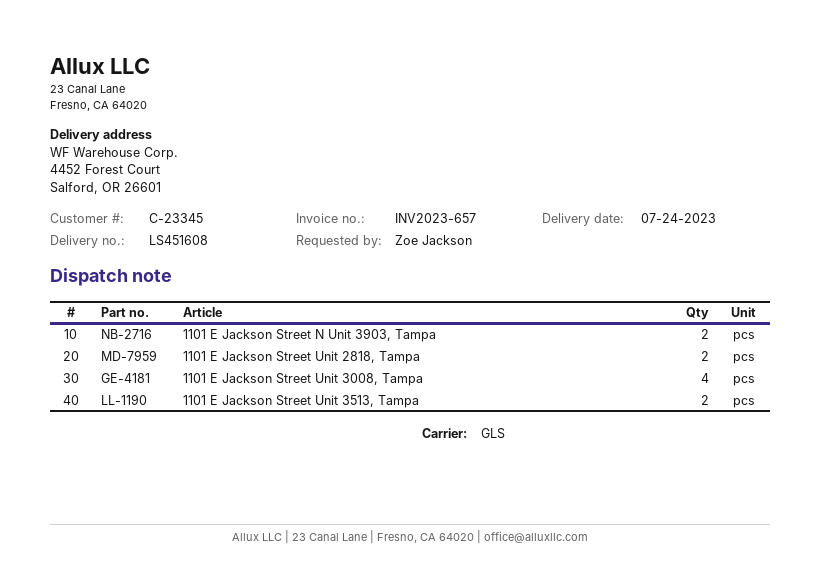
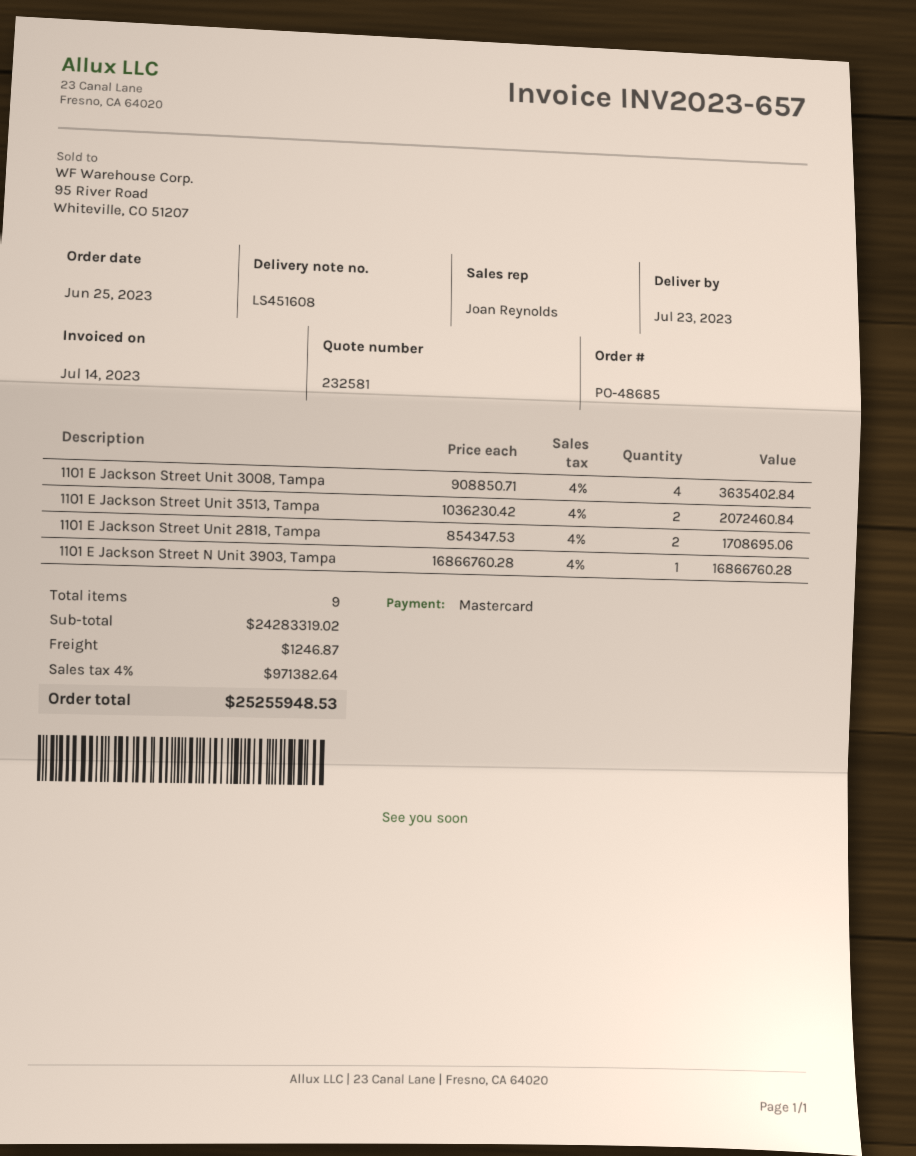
delivery date: 2023-07-24 -> 2023-07-23
1101 E Jackson Street N Unit 3903, Tampa: 2 -> 1

